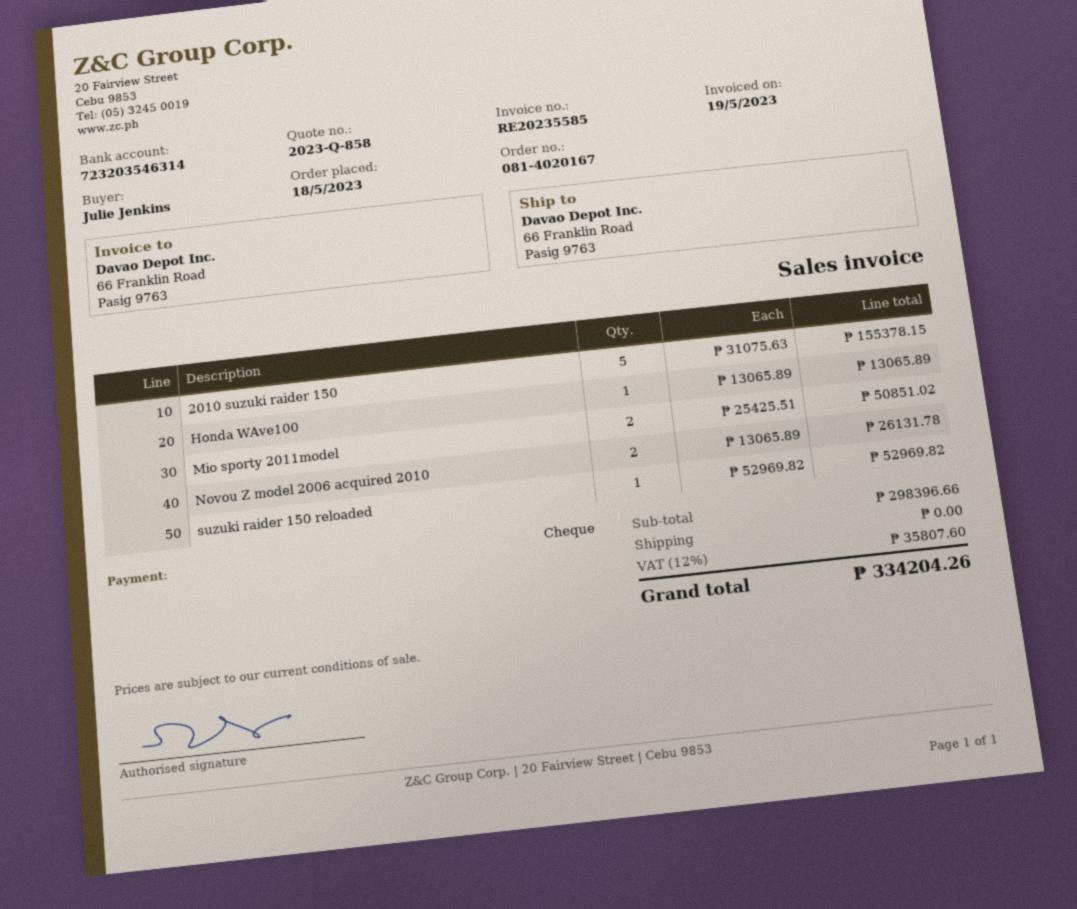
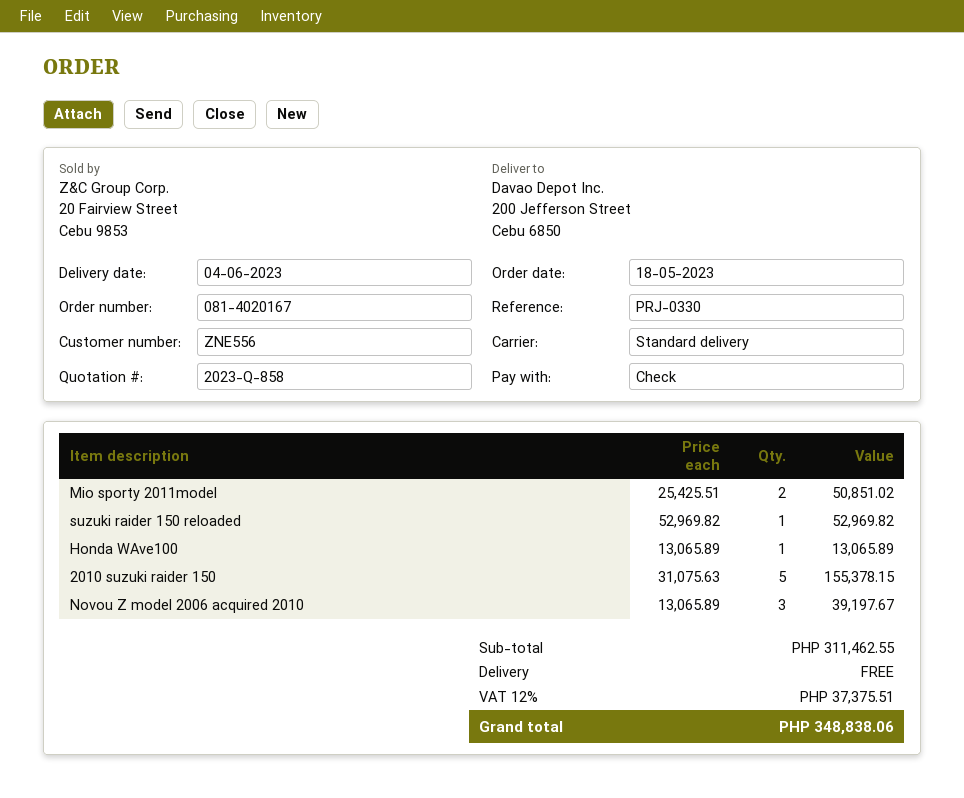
ship to: 66 Franklin Road, Pasig 9763 -> 200 Jefferson Street, Cebu 6850
Novou Z model 2006 acquired 2010: 2 x 13065.89 = 26131.78 -> 3 x 13065.89 = 39197.67
subtotal: 298396.66 -> 311462.55
tax: 12% = 35807.60 -> 12% = 37375.51
total: 334204.26 -> 348838.06

